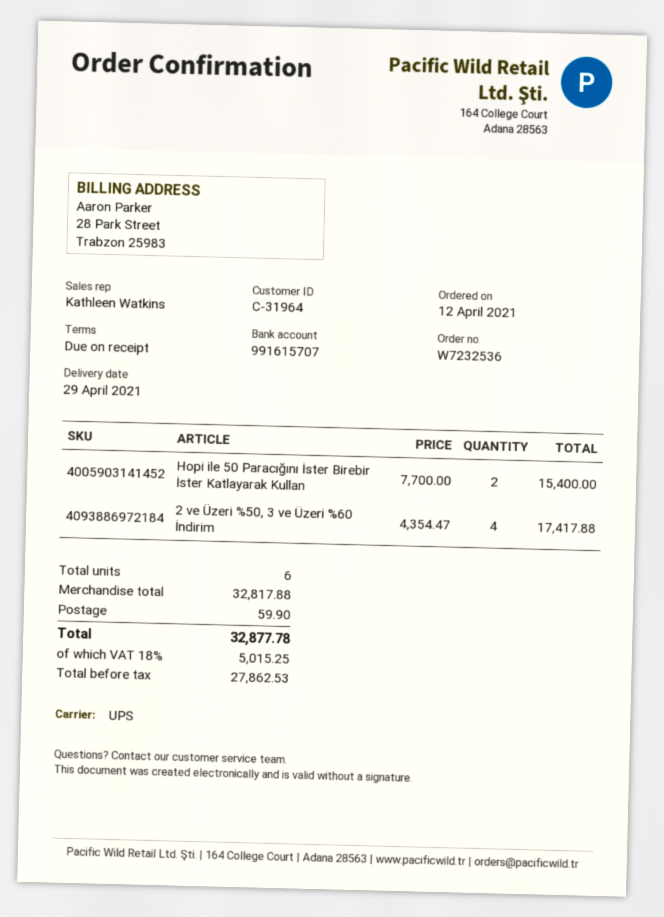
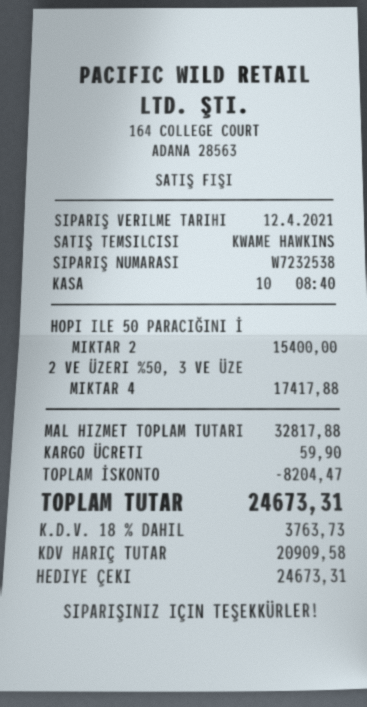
order number: W7232536 -> W7232538
sales rep: Kathleen Watkins -> KWAME HAWKINS
discount: none -> 8204.47
net: 27862.53 -> 20909.58
tax: 18% = 5015.25 -> 18% = 3763.73
total: 32877.78 -> 24673.31

